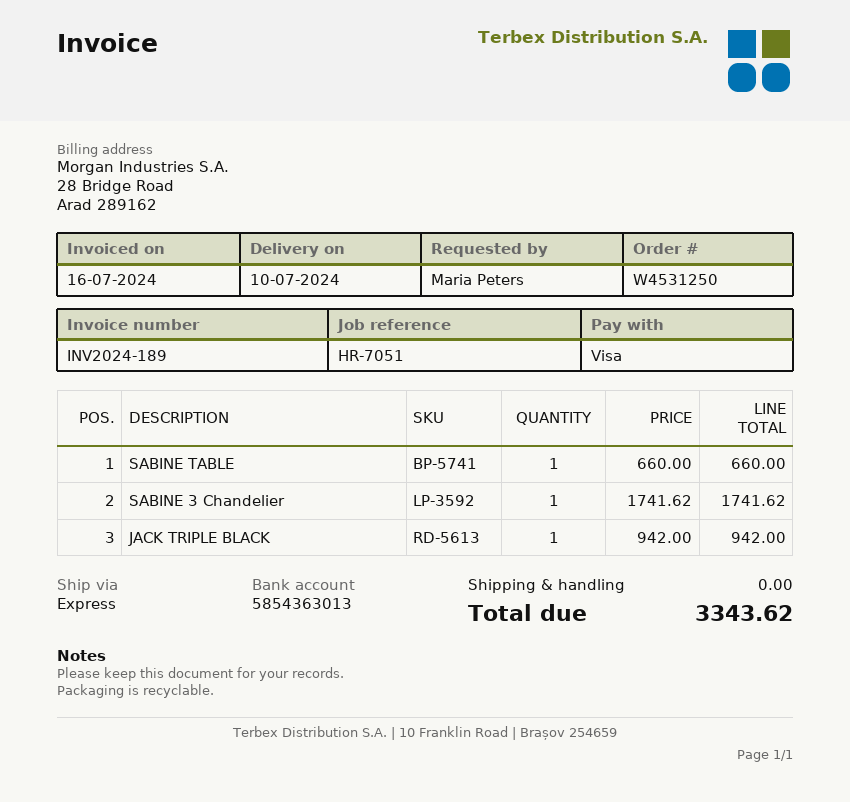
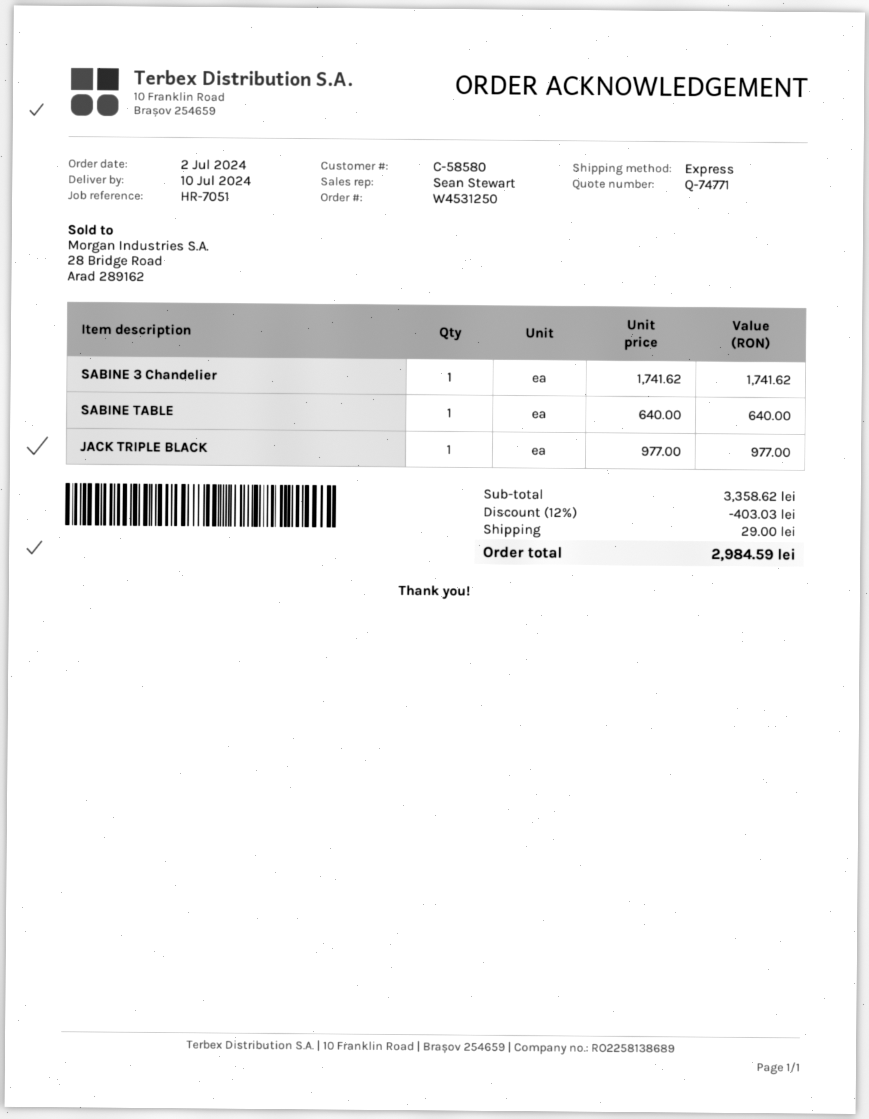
SABINE TABLE: 1 x 660.00 = 660.00 -> 1 x 640.00 = 640.00
JACK TRIPLE BLACK: 1 x 942.00 = 942.00 -> 1 x 977.00 = 977.00
discount: none -> 12% = 403.03
shipping: 0.00 -> 29.00
total: 3343.62 -> 2984.59

